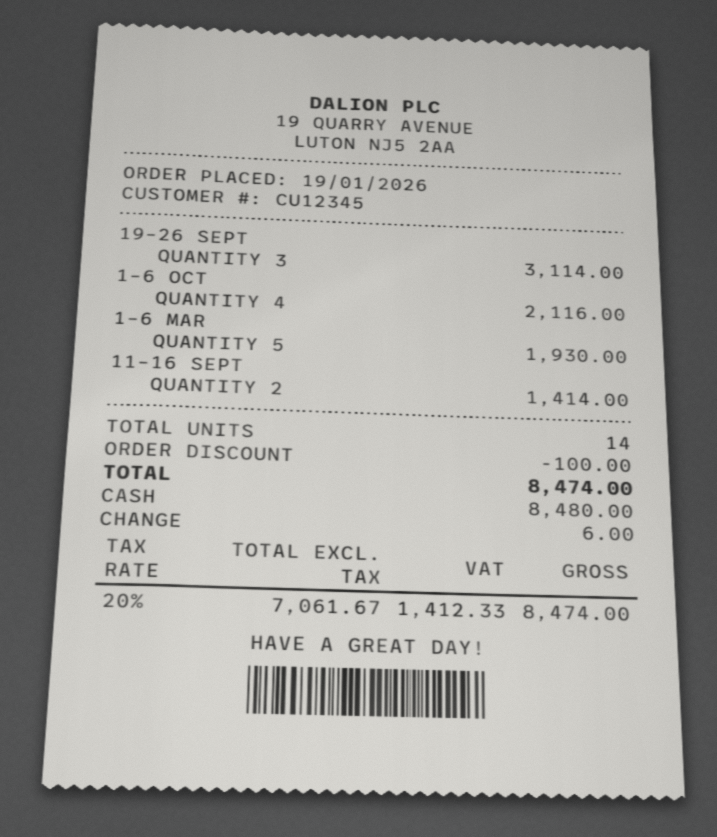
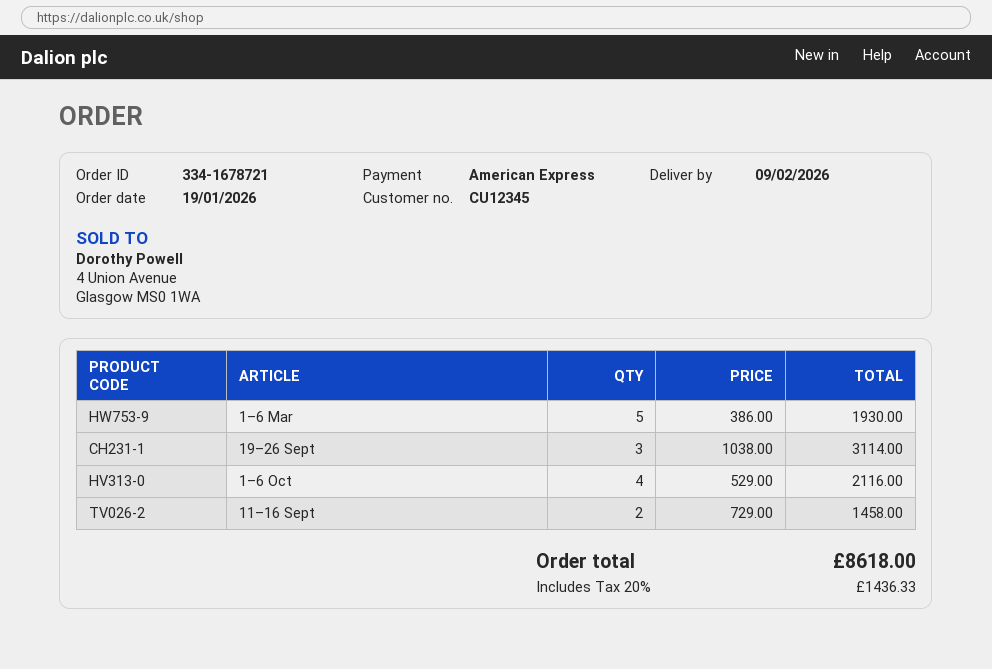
payment method: cash -> American Express
11–16 SEPT: 2 for 1414.00 -> 2 for 1458.00
discount: 100.00 -> none
tax: 20% = 1412.33 -> 20% = 1436.33
total: 8474.00 -> 8618.00

